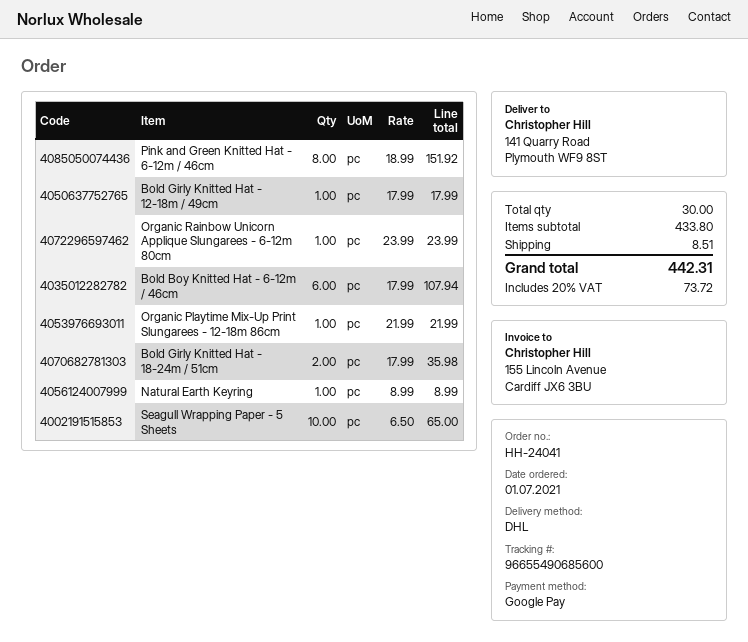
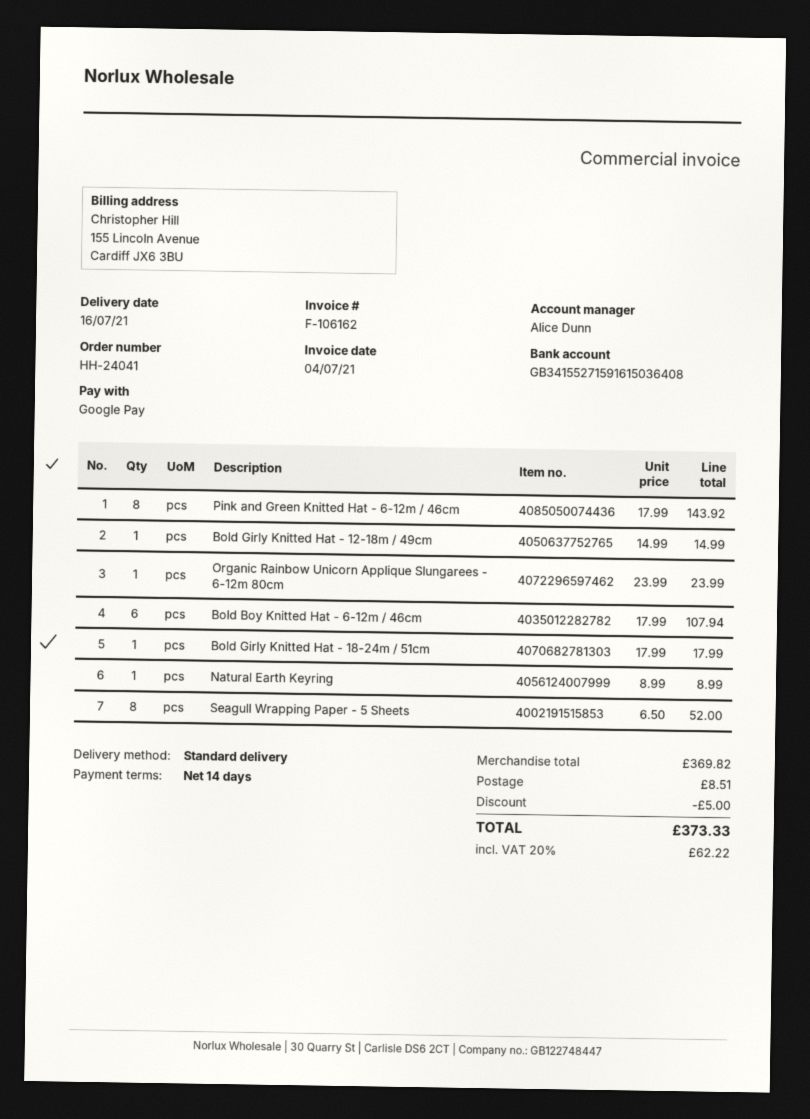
shipping method: DHL -> standard
Pink and Green Knitted Hat - 6-12m / 46cm: 8 x 18.99 = 151.92 -> 8 x 17.99 = 143.92
Bold Girly Knitted Hat - 12-18m / 49cm: 1 x 17.99 = 17.99 -> 1 x 14.99 = 14.99
Organic Playtime Mix-Up Print Slungarees - 12-18m 86cm: 1 x 21.99 = 21.99 -> none
Bold Girly Knitted Hat - 18-24m / 51cm: 2 x 17.99 = 35.98 -> 1 x 17.99 = 17.99
Seagull Wrapping Paper - 5 Sheets: 10 x 6.50 = 65.00 -> 8 x 6.50 = 52.00
subtotal: 433.80 -> 369.82
discount: none -> 5.00
tax: 20% = 73.72 -> 20% = 62.22
total: 442.31 -> 373.33

